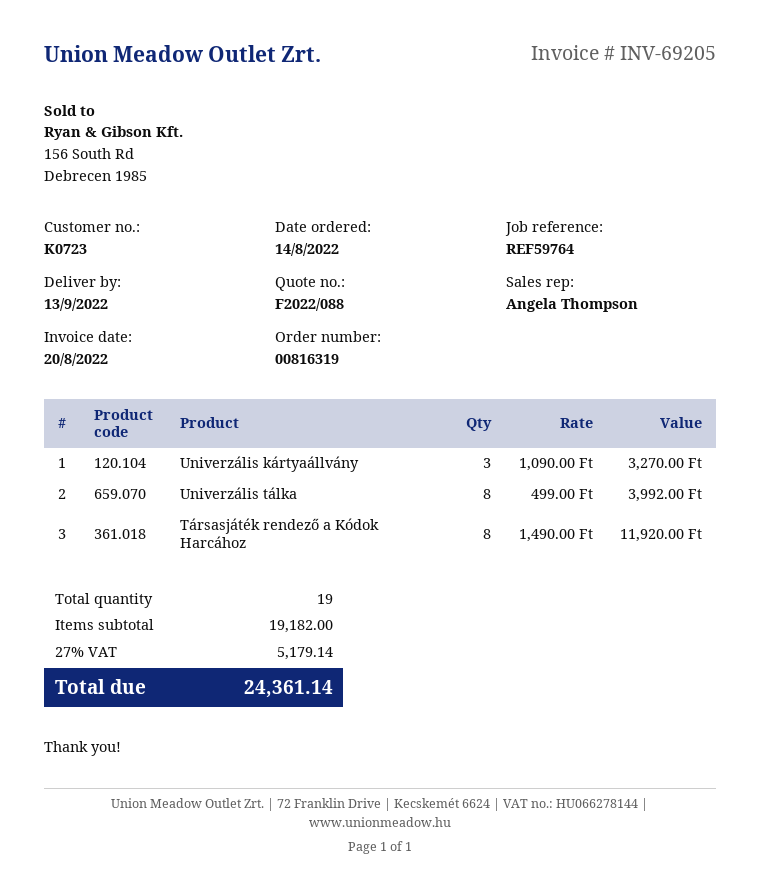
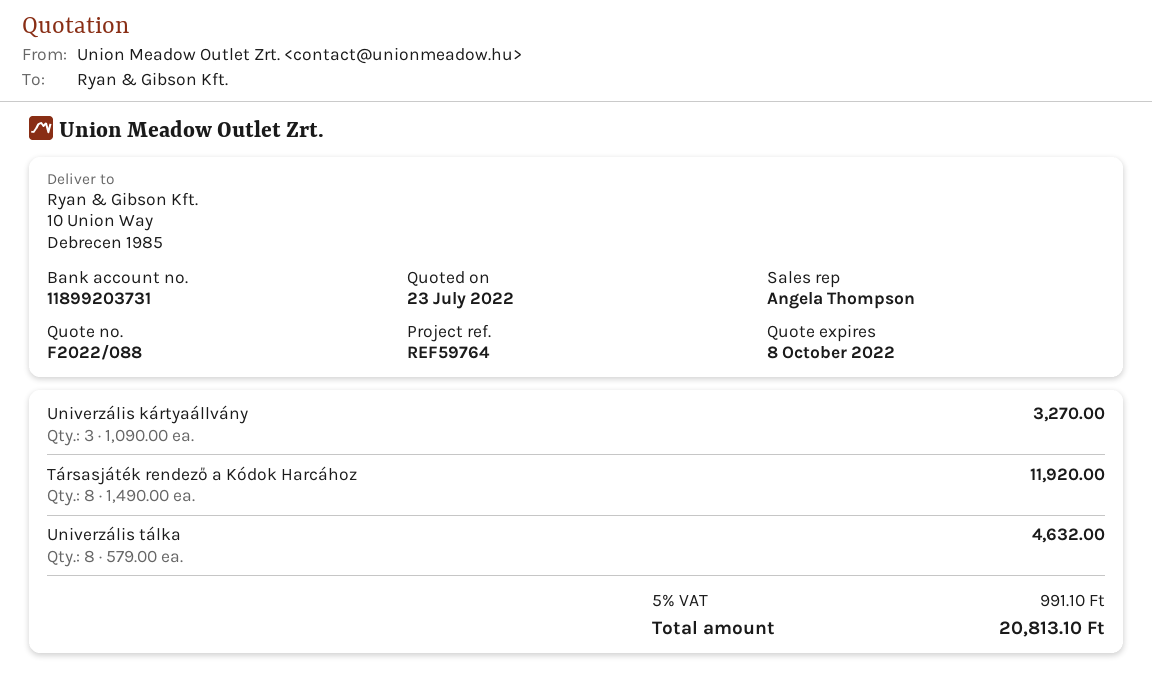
Univerzális tálka: 8 x 499.00 = 3992.00 -> 8 x 579.00 = 4632.00
tax: 27% = 5179.14 -> 5% = 991.10
total: 24361.14 -> 20813.10

